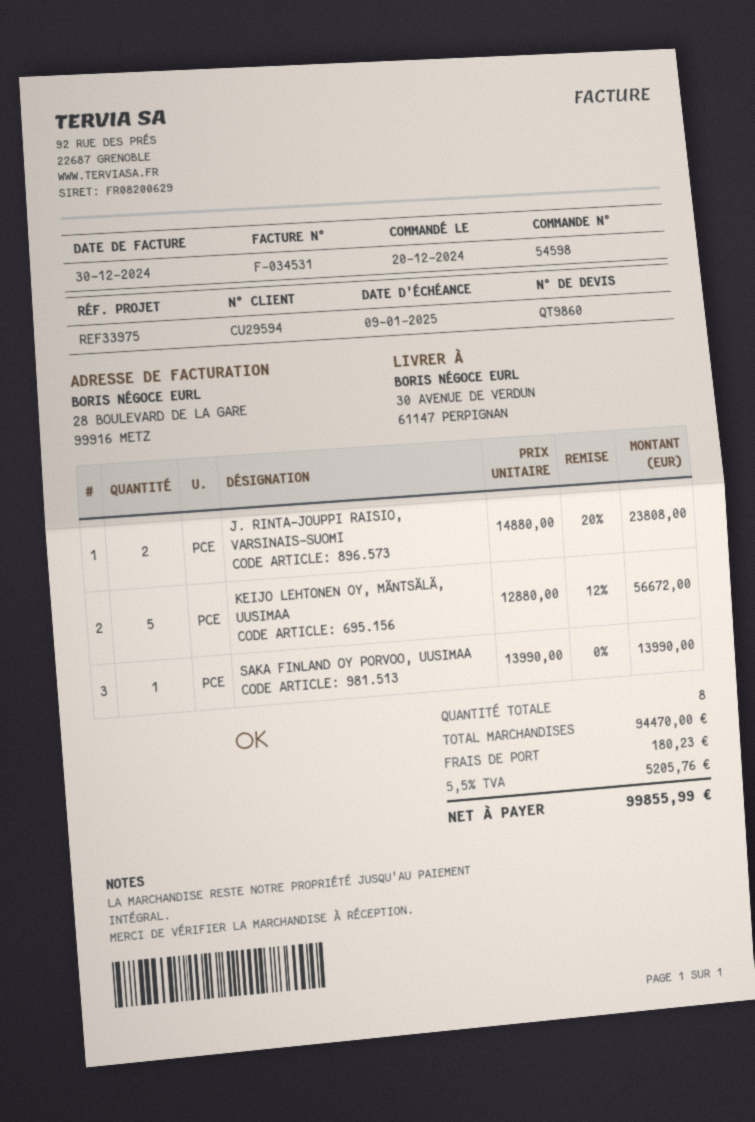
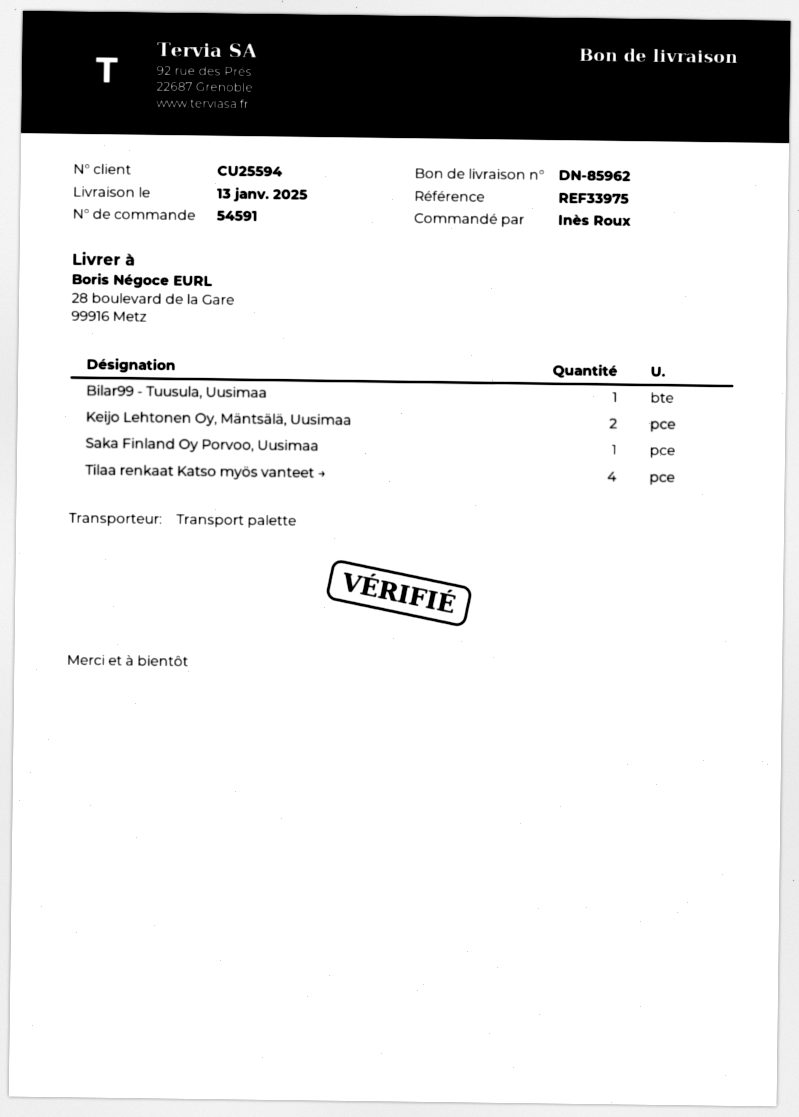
order number: 54598 -> 54591
customer number: CU29594 -> CU25594
ship to: 30 AVENUE DE VERDUN, 61147 PERPIGNAN -> 28 boulevard de la Gare, 99916 Metz
J. RINTA-JOUPPI RAISIO, VARSINAIS-SUOMI: 2 -> none
KEIJO LEHTONEN OY, MÄNTSÄLÄ, UUSIMAA: 5 -> 2
Bilar99 - Tuusula, Uusimaa: none -> 1
Tilaa renkaat Katso myös vanteet →: none -> 4

